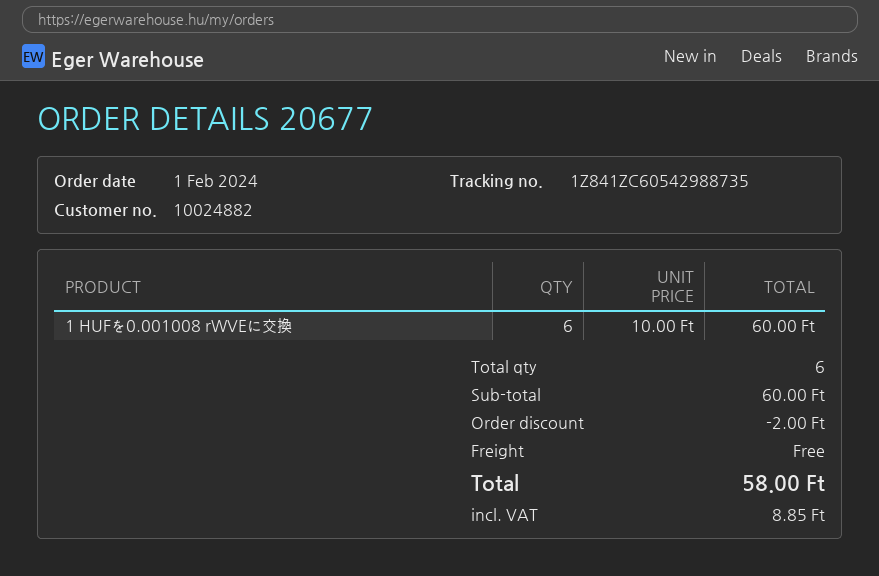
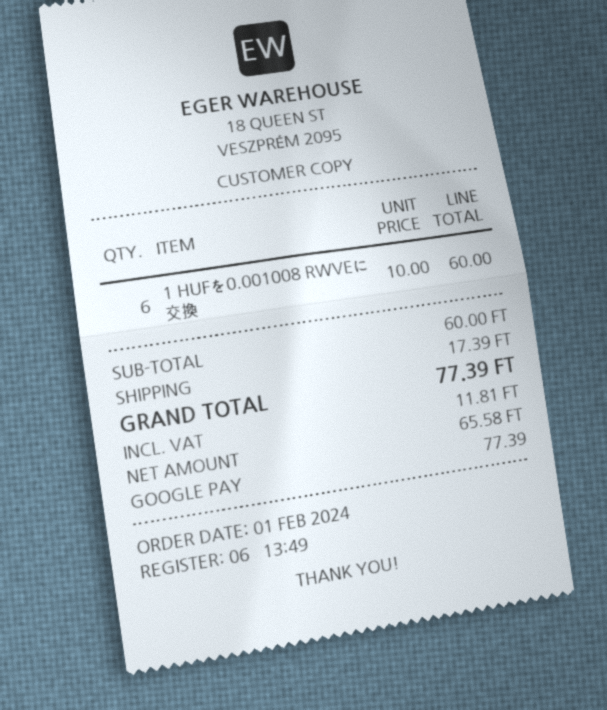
discount: 2.00 -> none
shipping: 0.00 -> 17.39
tax: 8.85 -> 11.81
total: 58.00 -> 77.39

